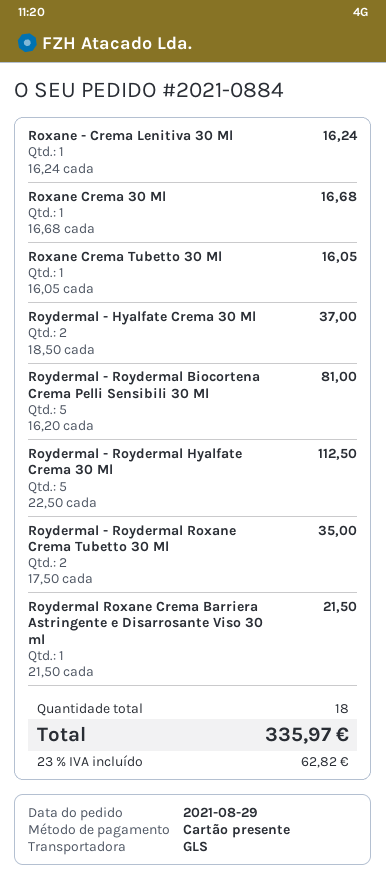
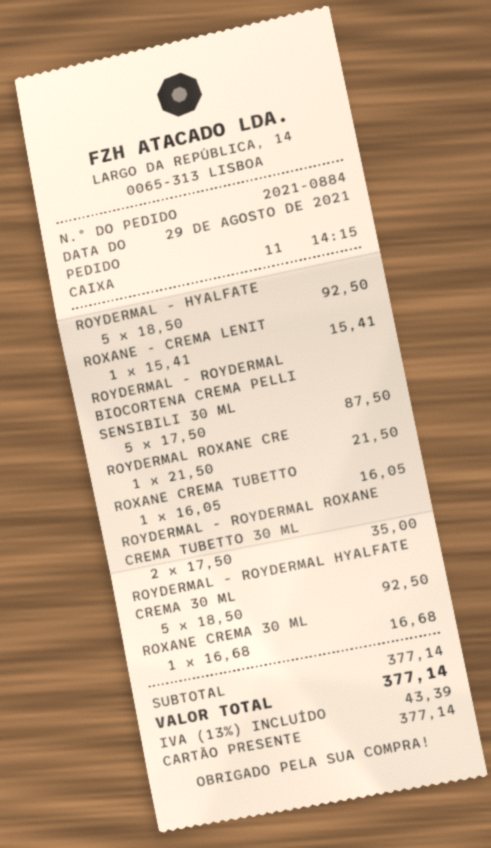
Roxane - Crema Lenitiva 30 Ml: 1 x 16.24 = 16.24 -> 1 x 15.41 = 15.41
Roydermal - Hyalfate Crema 30 Ml: 2 x 18.50 = 37.00 -> 5 x 18.50 = 92.50
Roydermal - Roydermal Biocortena Crema Pelli Sensibili 30 Ml: 5 x 16.20 = 81.00 -> 5 x 17.50 = 87.50
Roydermal - Roydermal Hyalfate Crema 30 Ml: 5 x 22.50 = 112.50 -> 5 x 18.50 = 92.50
tax: 23% = 62.82 -> 13% = 43.39
total: 335.97 -> 377.14

